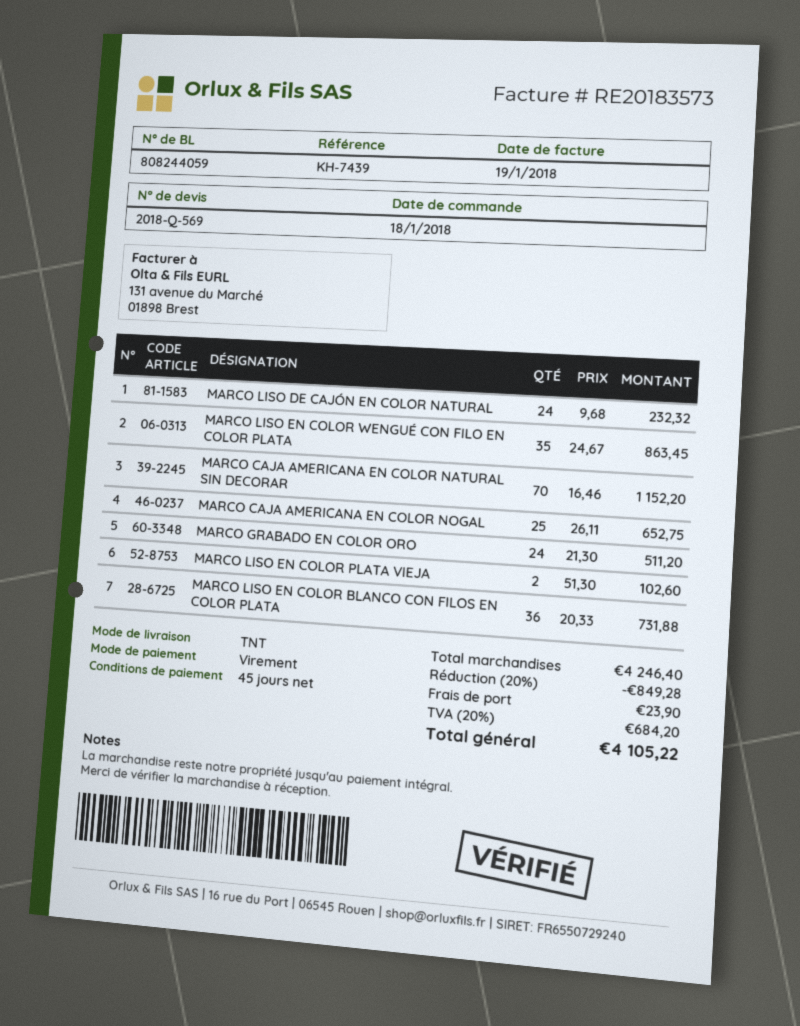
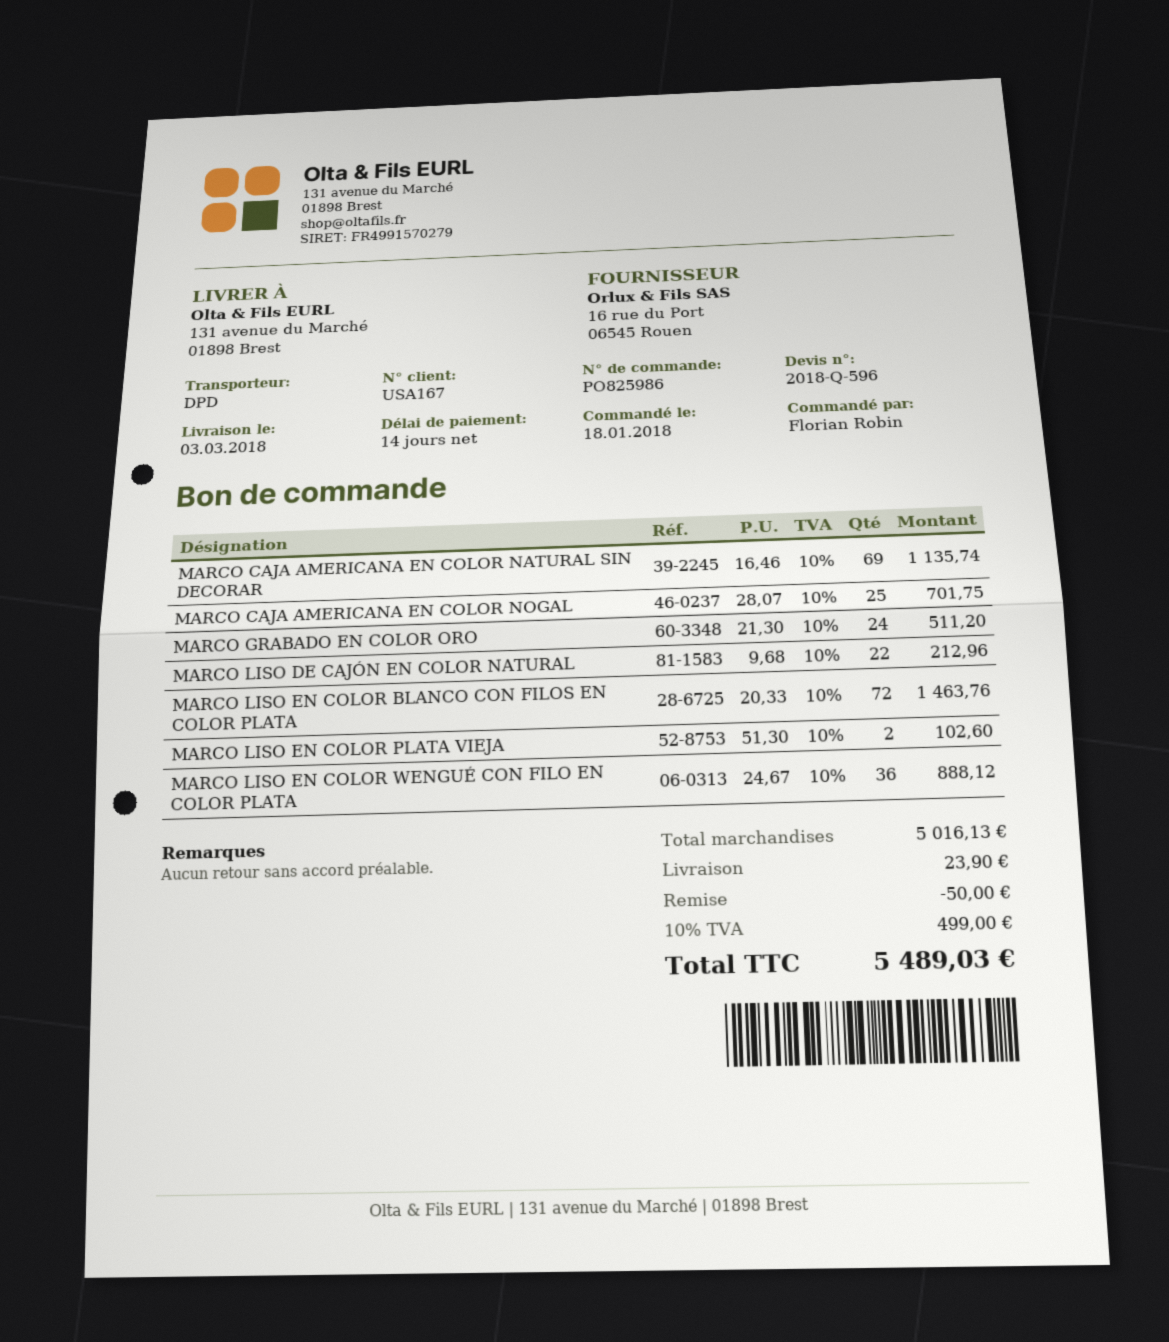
quote number: 2018-Q-569 -> 2018-Q-596
payment terms: 45 days -> 14 days
shipping method: TNT -> DPD
MARCO LISO DE CAJÓN EN COLOR NATURAL: 24 x 9.68 = 232.32 -> 22 x 9.68 = 212.96
MARCO LISO EN COLOR WENGUÉ CON FILO EN COLOR PLATA: 35 x 24.67 = 863.45 -> 36 x 24.67 = 888.12
MARCO CAJA AMERICANA EN COLOR NATURAL SIN DECORAR: 70 x 16.46 = 1152.20 -> 69 x 16.46 = 1135.74
MARCO CAJA AMERICANA EN COLOR NOGAL: 25 x 26.11 = 652.75 -> 25 x 28.07 = 701.75
MARCO LISO EN COLOR BLANCO CON FILOS EN COLOR PLATA: 36 x 20.33 = 731.88 -> 72 x 20.33 = 1463.76
subtotal: 4246.40 -> 5016.13
discount: 849.28 -> 50.00
tax: 20% = 684.20 -> 10% = 499.00
total: 4105.22 -> 5489.03

